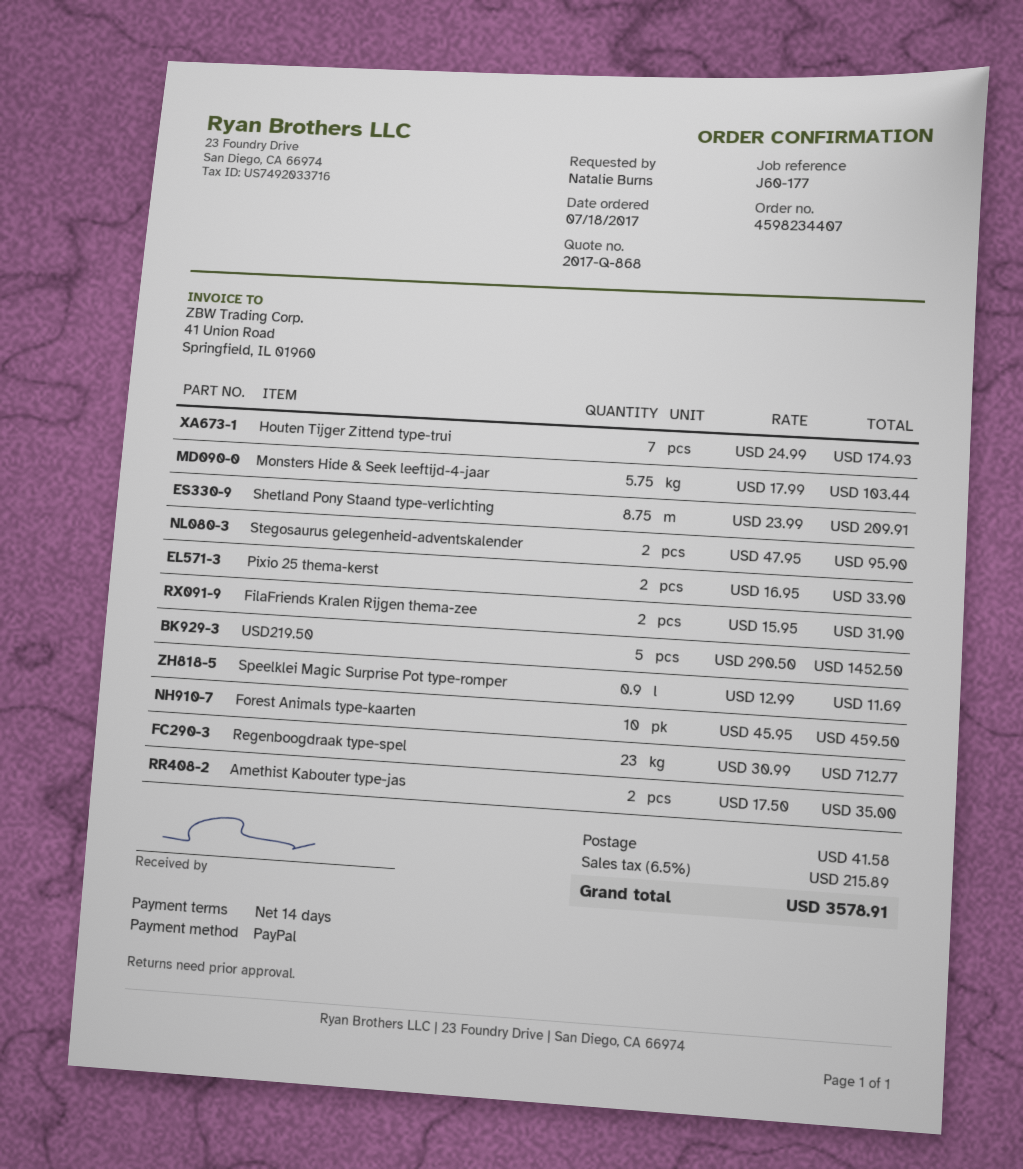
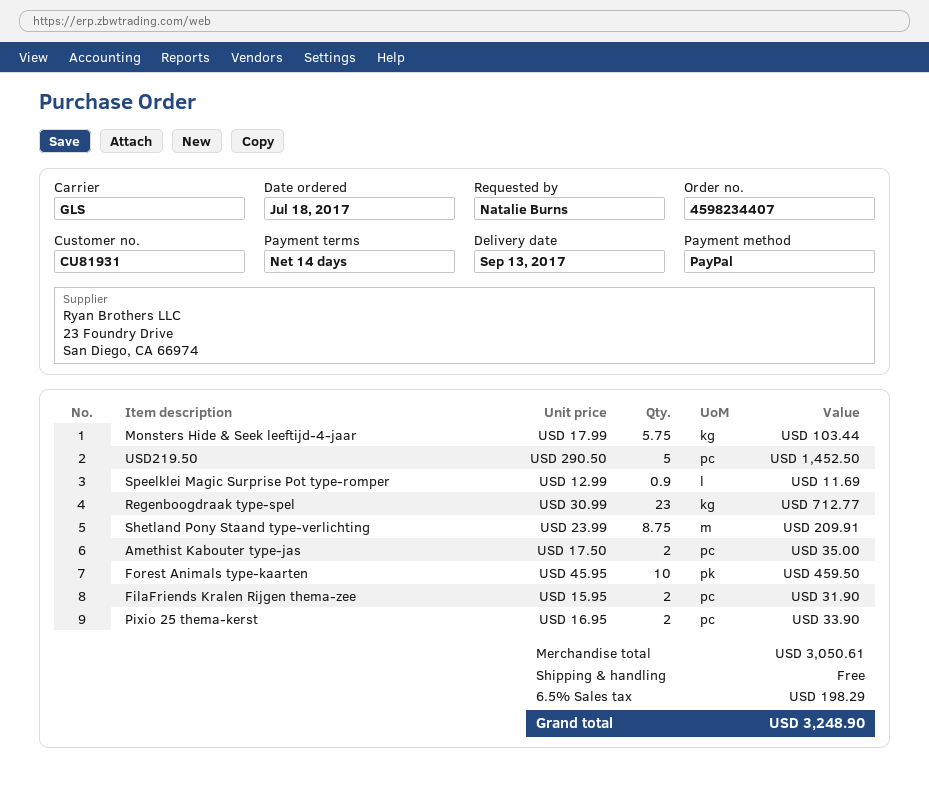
Houten Tijger Zittend type-trui: 7 x 24.99 = 174.93 -> none
Stegosaurus gelegenheid-adventskalender: 2 x 47.95 = 95.90 -> none
shipping: 41.58 -> 0.00
tax: 6.5% = 215.89 -> 6.5% = 198.29
total: 3578.91 -> 3248.90

